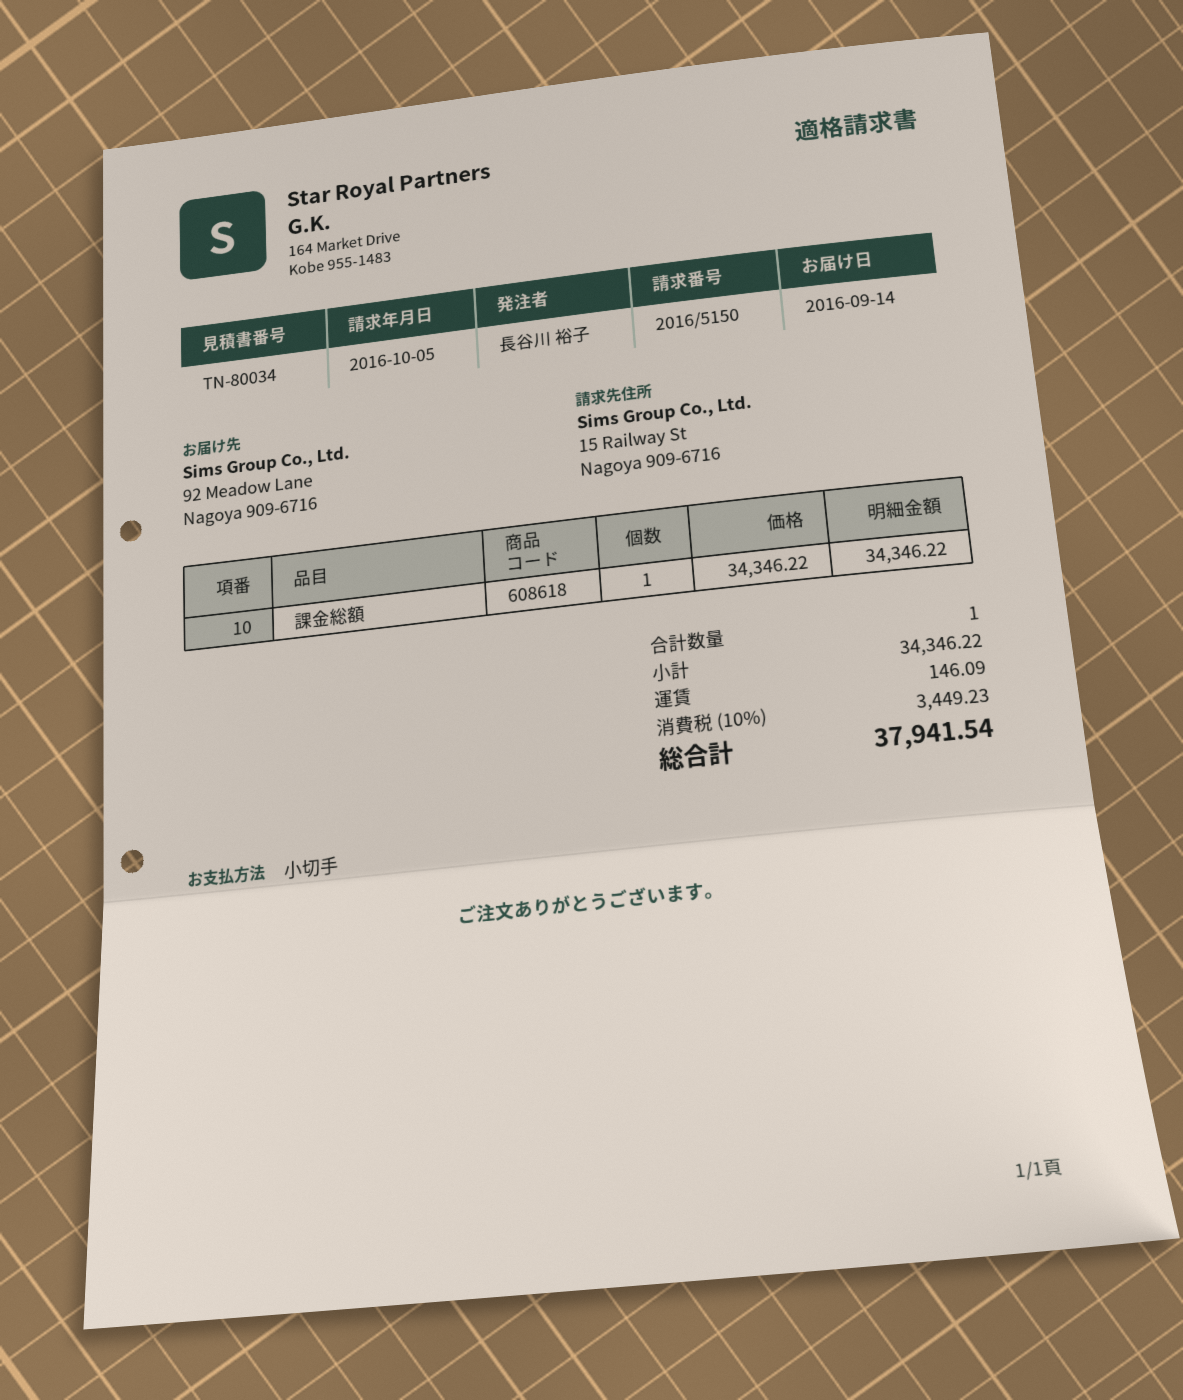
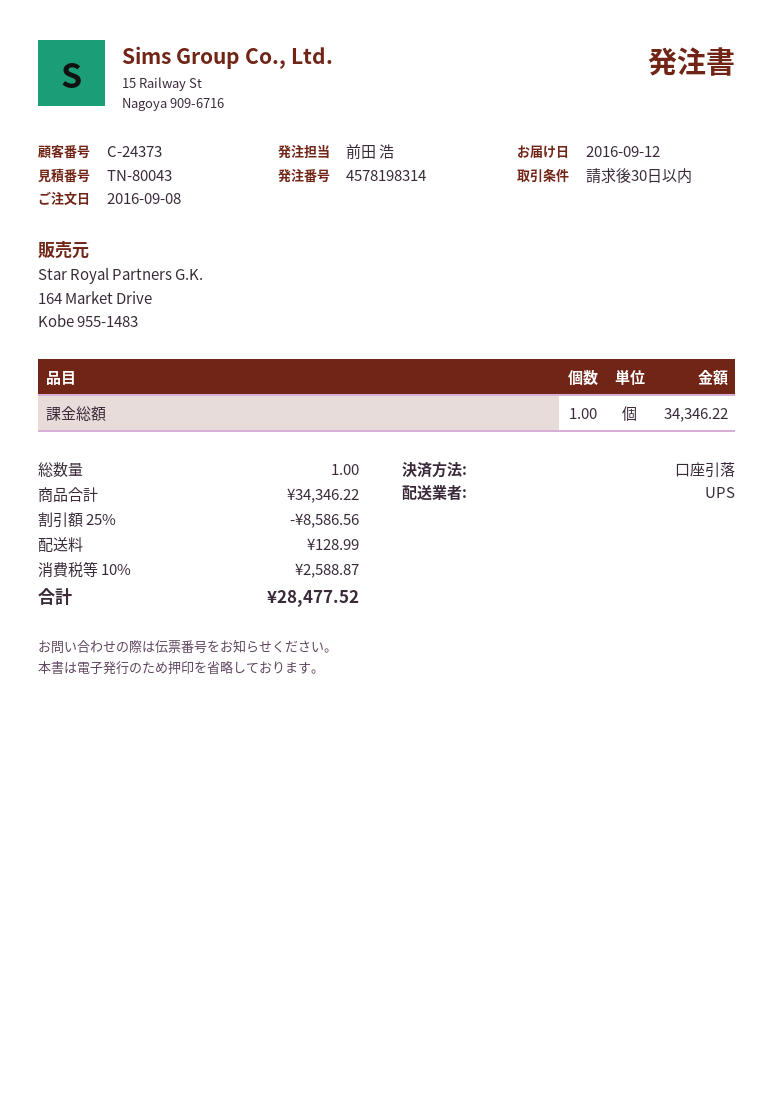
quote number: TN-80034 -> TN-80043
delivery date: 2016-09-14 -> 2016-09-12
ordered by: 長谷川 裕子 -> 前田 浩
payment method: cheque -> direct debit
discount: none -> 25% = 8586.56
shipping: 146.09 -> 128.99
tax: 10% = 3449.23 -> 10% = 2588.87
total: 37941.54 -> 28477.52

